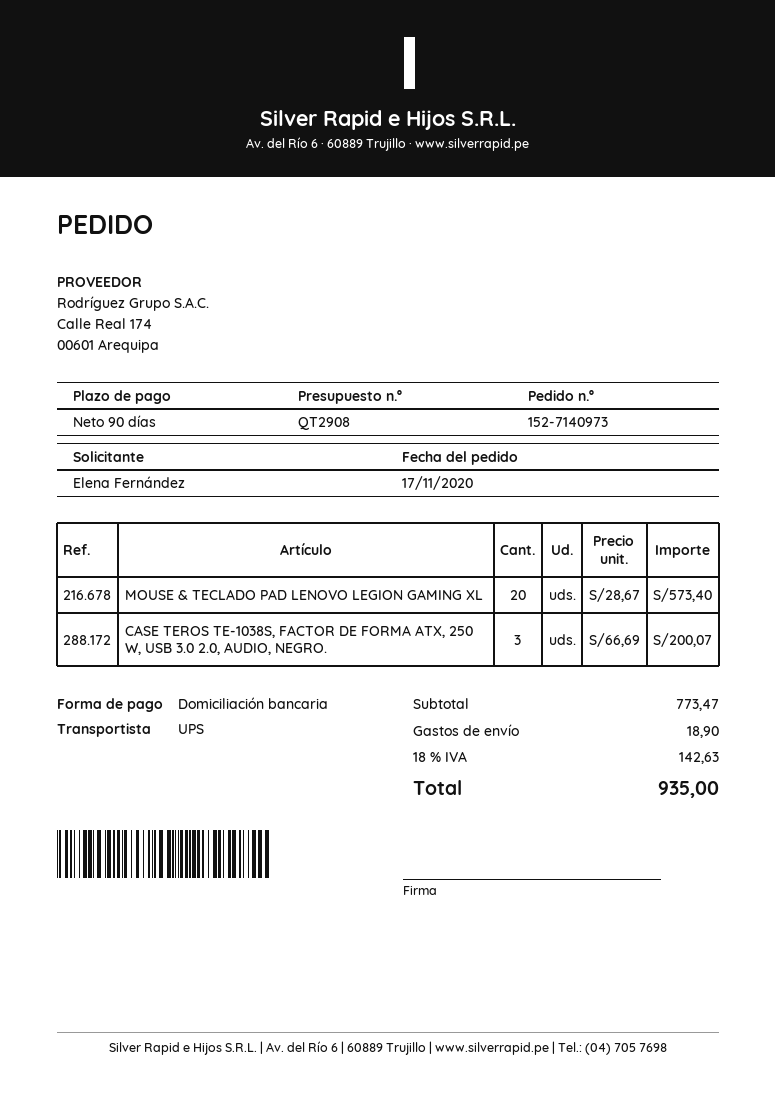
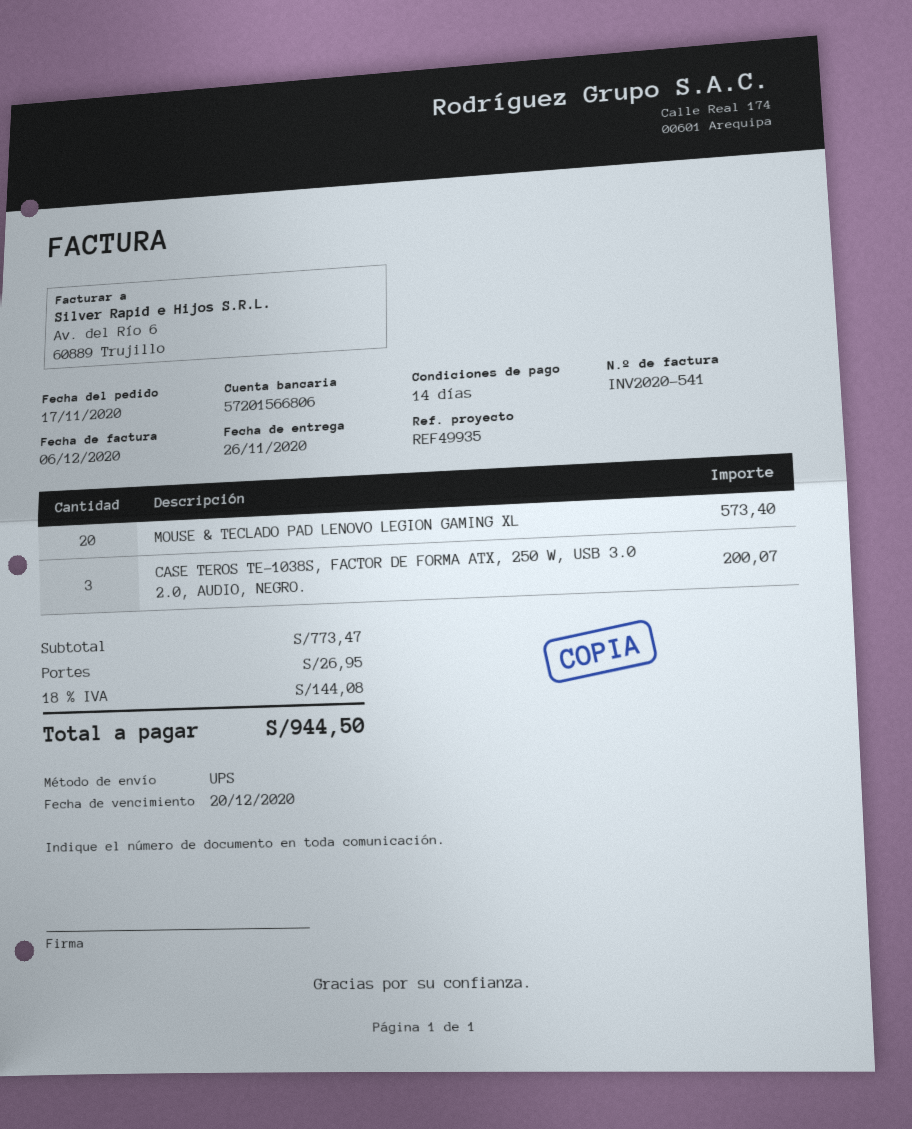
payment terms: 90 days -> 14 days
shipping: 18.90 -> 26.95
tax: 18% = 142.63 -> 18% = 144.08
total: 935.00 -> 944.50

